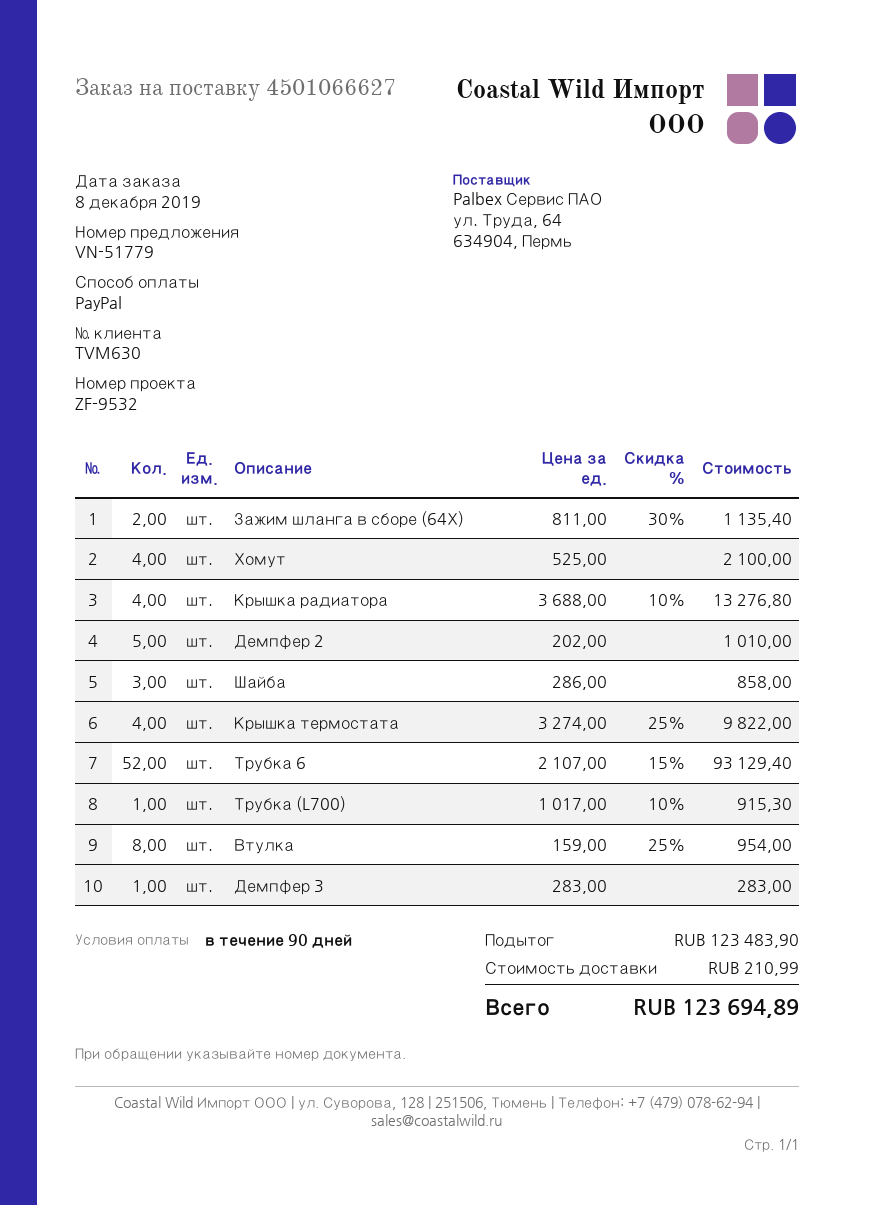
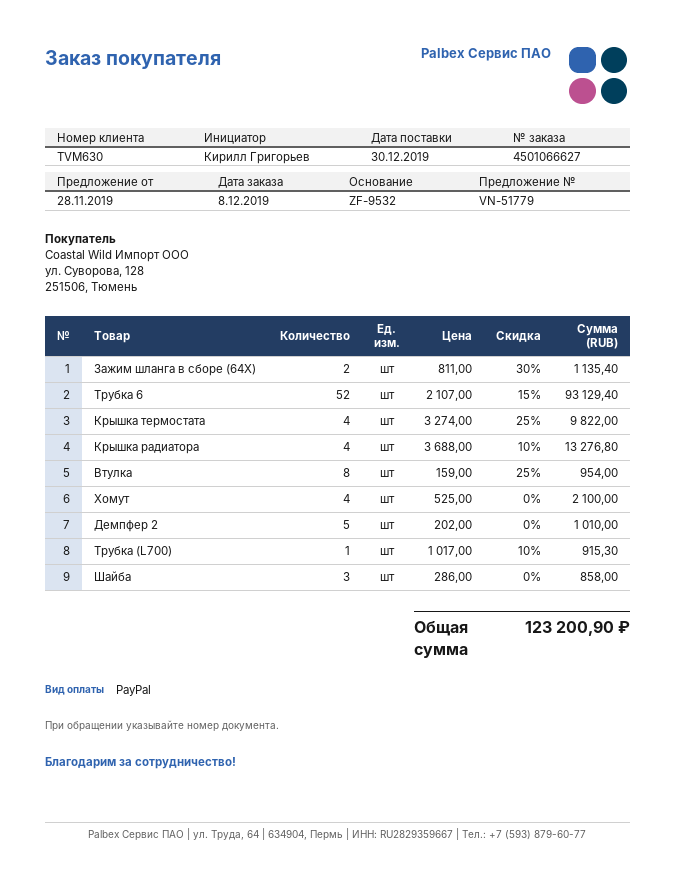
Демпфер 3: 1 x 283.00 = 283.00 -> none
shipping: 210.99 -> none
total: 123694.89 -> 123200.90

